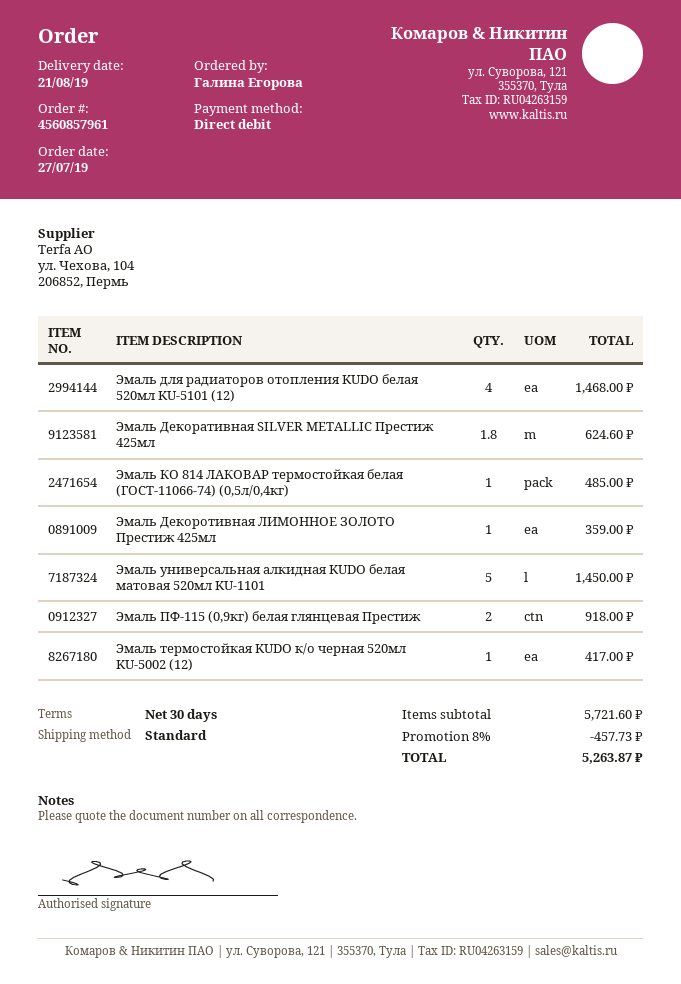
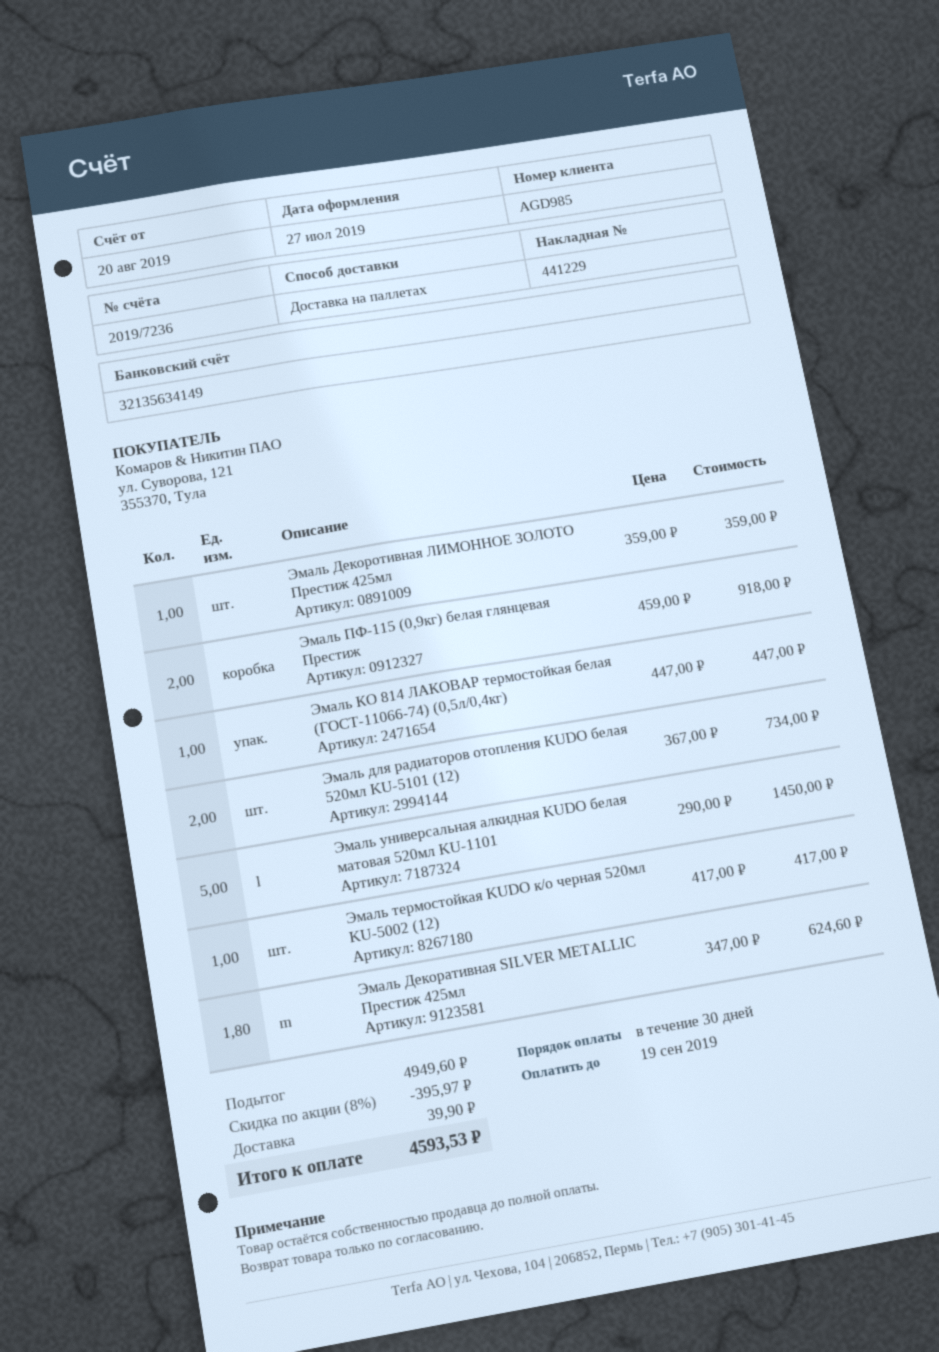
shipping method: standard -> pallet freight
Эмаль для радиаторов отопления KUDO белая 520мл KU-5101 (12): 4 for 1468.00 -> 2 for 734.00
Эмаль КО 814 ЛАКОВАР термостойкая белая (ГОСТ-11066-74) (0,5л/0,4кг): 1 for 485.00 -> 1 for 447.00
subtotal: 5721.60 -> 4949.60
discount: 8% = 457.73 -> 8% = 395.97
shipping: none -> 39.90
total: 5263.87 -> 4593.53

